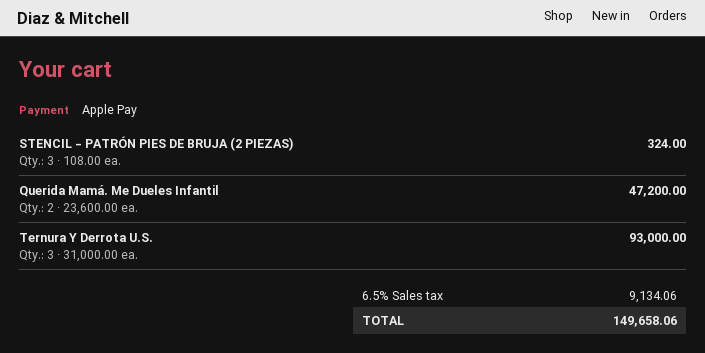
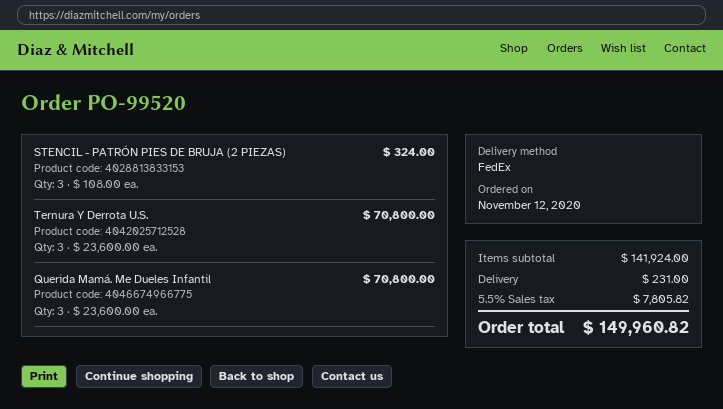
Querida Mamá. Me Dueles Infantil: 2 x 23600.00 = 47200.00 -> 3 x 23600.00 = 70800.00
Ternura Y Derrota U.S.: 3 x 31000.00 = 93000.00 -> 3 x 23600.00 = 70800.00
shipping: none -> 231.00
tax: 6.5% = 9134.06 -> 5.5% = 7805.82
total: 149658.06 -> 149960.82

